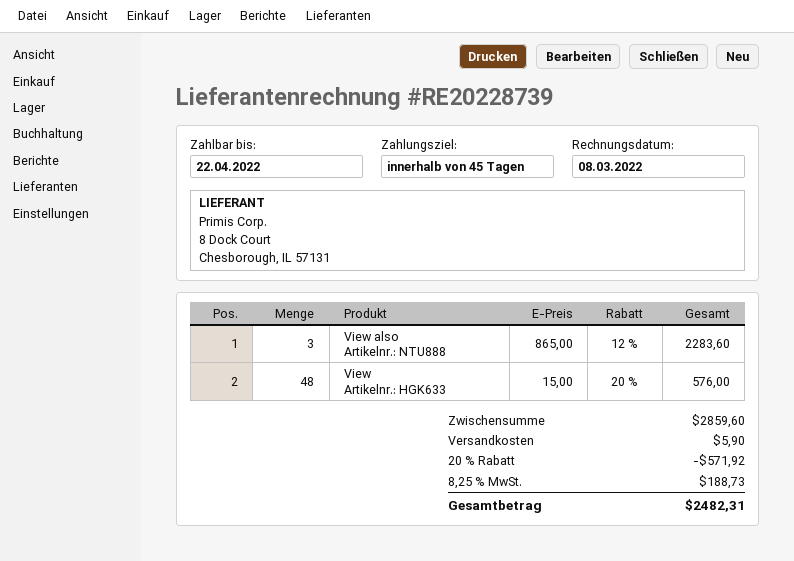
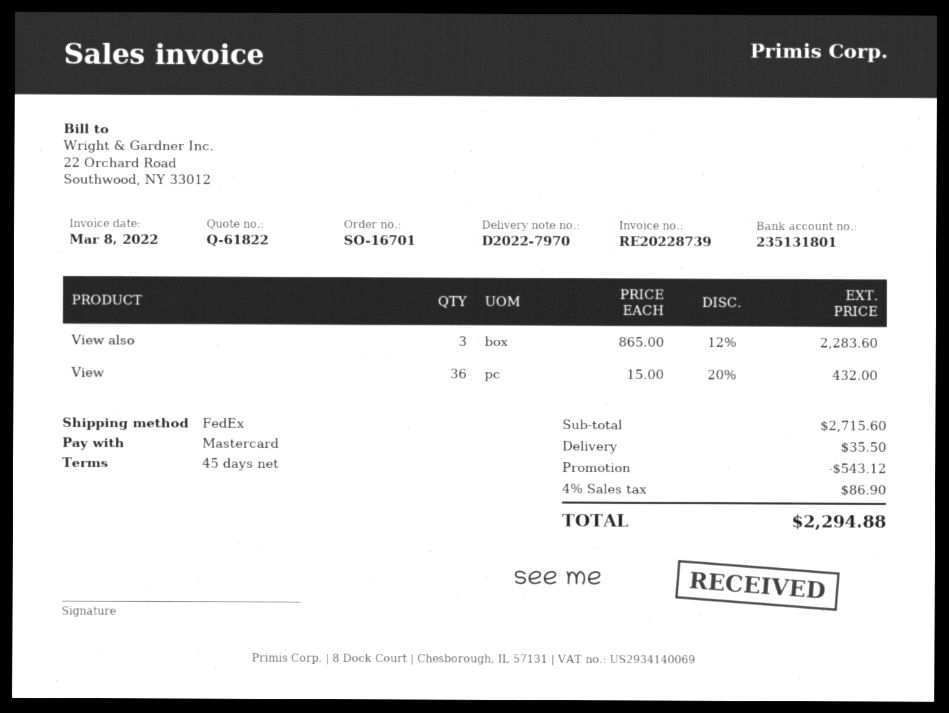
View: 48 x 15.00 - 20% = 576.00 -> 36 x 15.00 - 20% = 432.00
subtotal: 2859.60 -> 2715.60
discount: 571.92 -> 543.12
shipping: 5.90 -> 35.50
tax: 8.25% = 188.73 -> 4% = 86.90
total: 2482.31 -> 2294.88

